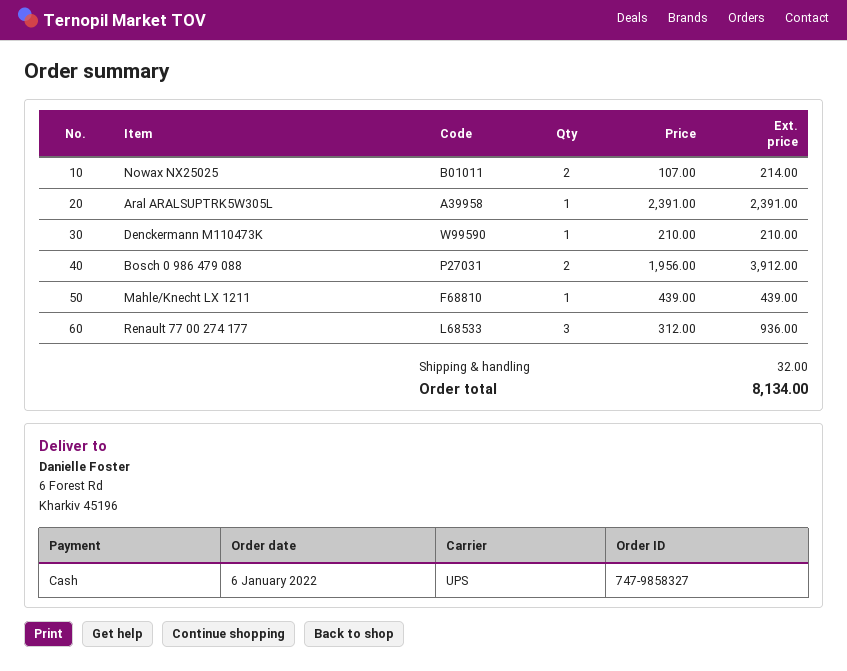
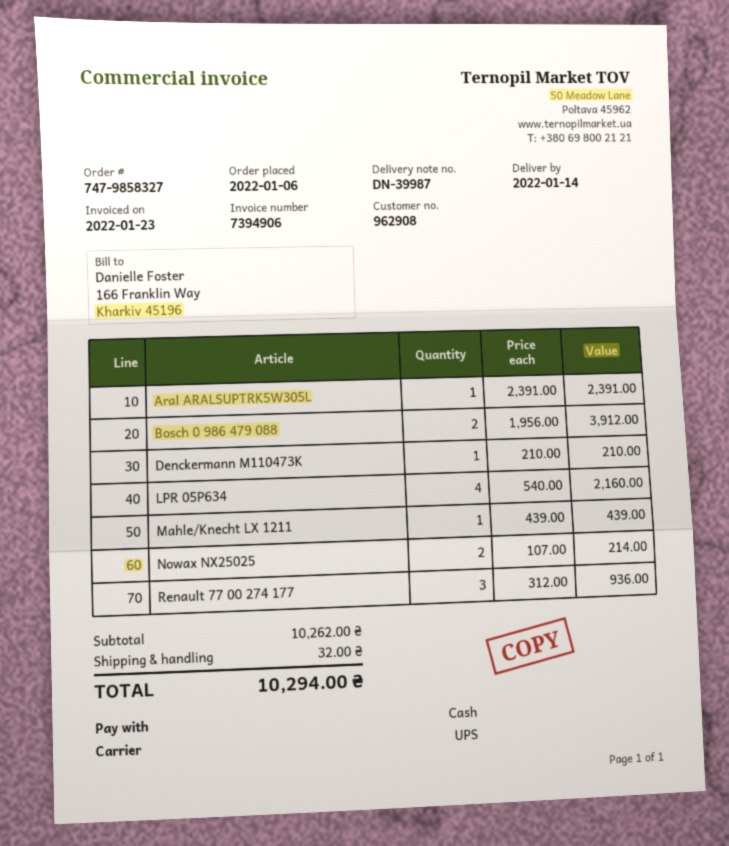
LPR 05P634: none -> 4 x 540.00 = 2160.00
total: 8134.00 -> 10294.00

